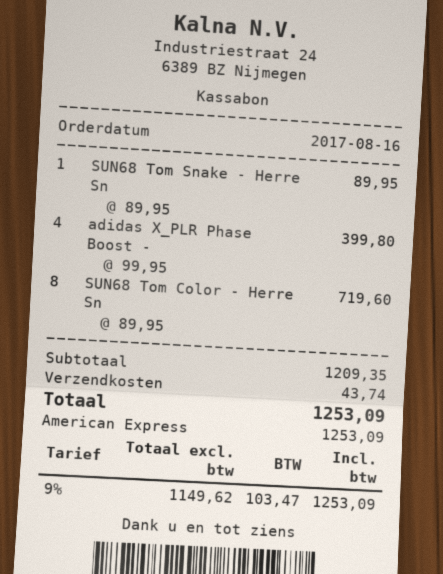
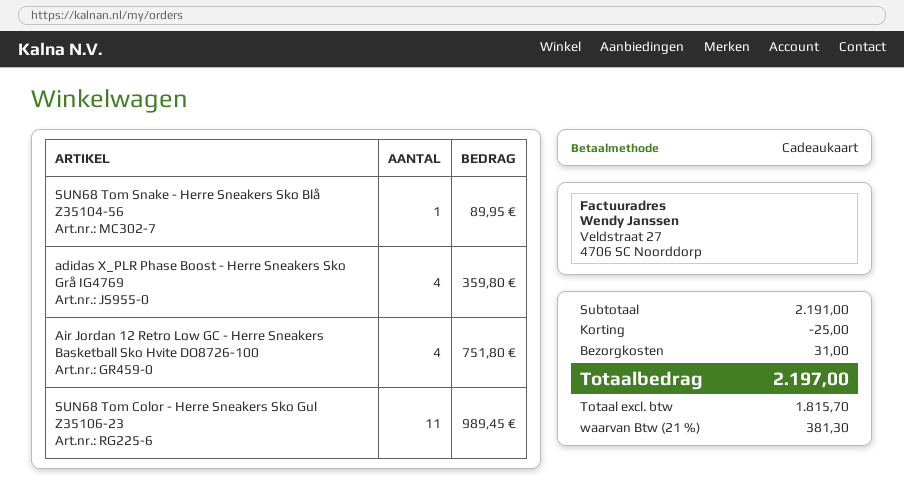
payment method: American Express -> gift card
adidas X_PLR Phase Boost -: 4 for 399.80 -> 4 for 359.80
SUN68 Tom Color - Herre Sn: 8 for 719.60 -> 11 for 989.45
Air Jordan 12 Retro Low GC - Herre Sneakers Basketball Sko Hvite DO8726-100: none -> 4 for 751.80
subtotal: 1209.35 -> 2191.00
discount: none -> 25.00
shipping: 43.74 -> 31.00
net: 1149.62 -> 1815.70
tax: 9% = 103.47 -> 21% = 381.30
total: 1253.09 -> 2197.00

